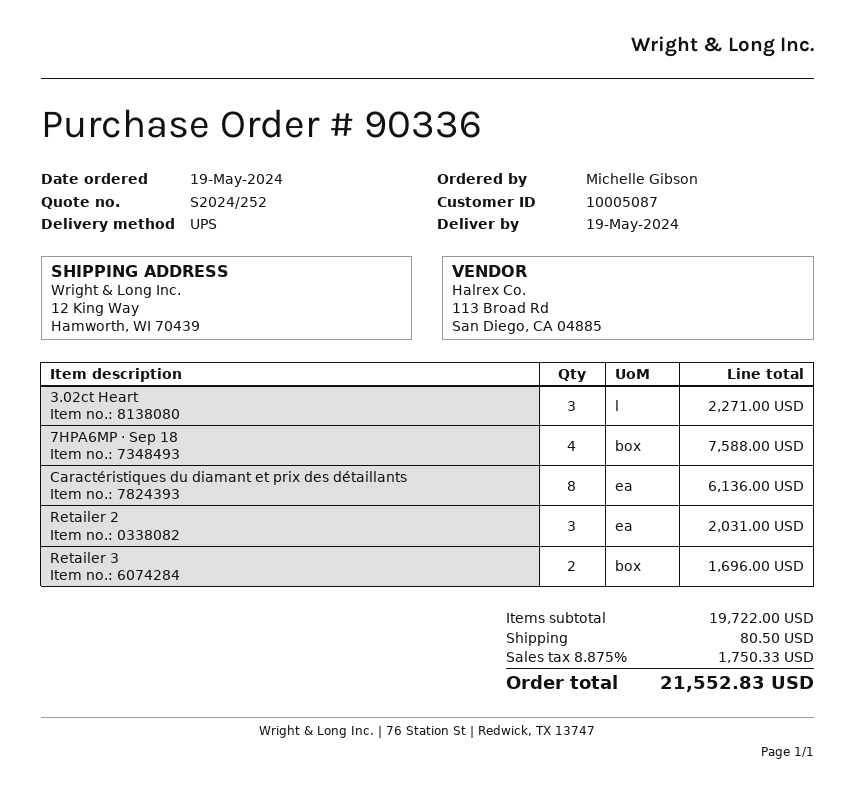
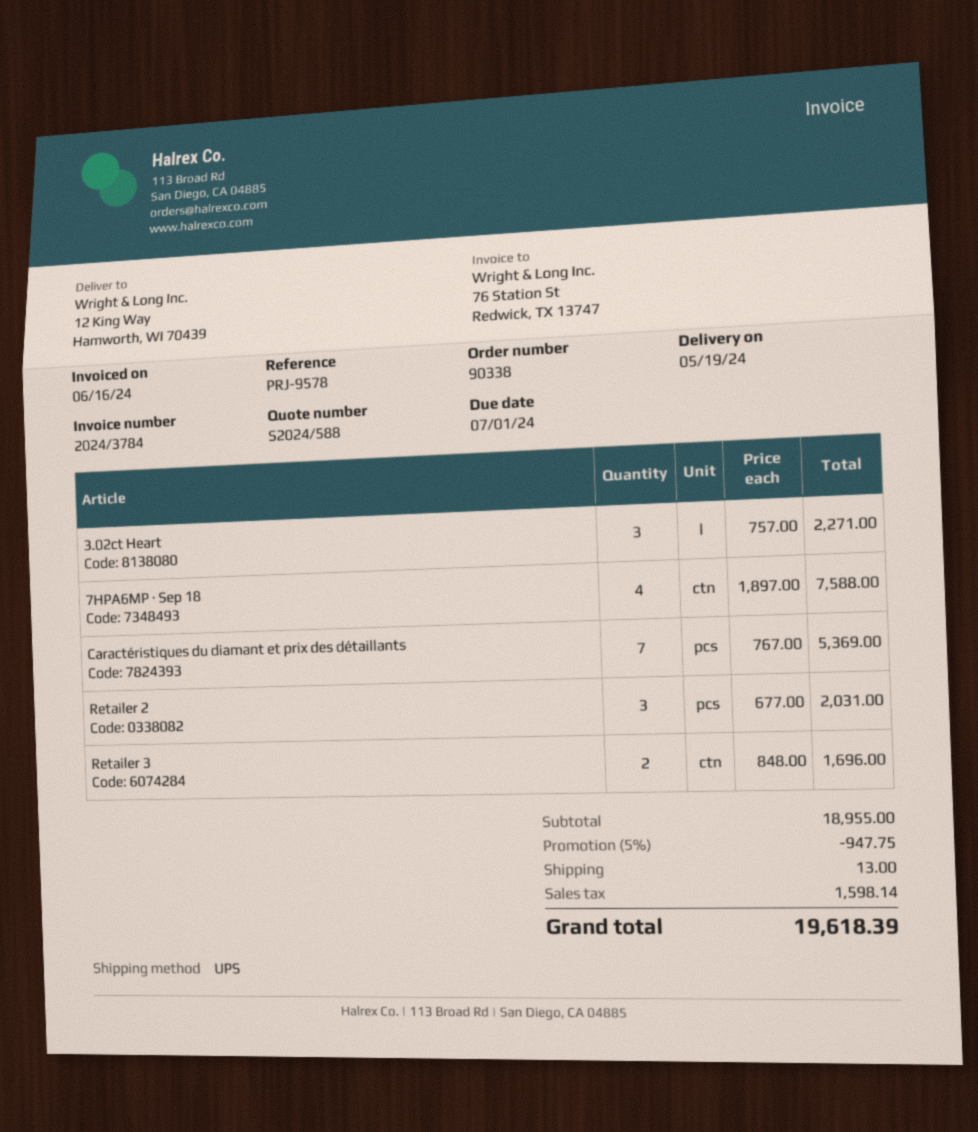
quote number: S2024/252 -> S2024/588
order number: 90336 -> 90338
Caractéristiques du diamant et prix des détaillants: 8 for 6136.00 -> 7 for 5369.00
subtotal: 19722.00 -> 18955.00
discount: none -> 5% = 947.75
shipping: 80.50 -> 13.00
tax: 1750.33 -> 1598.14
total: 21552.83 -> 19618.39

